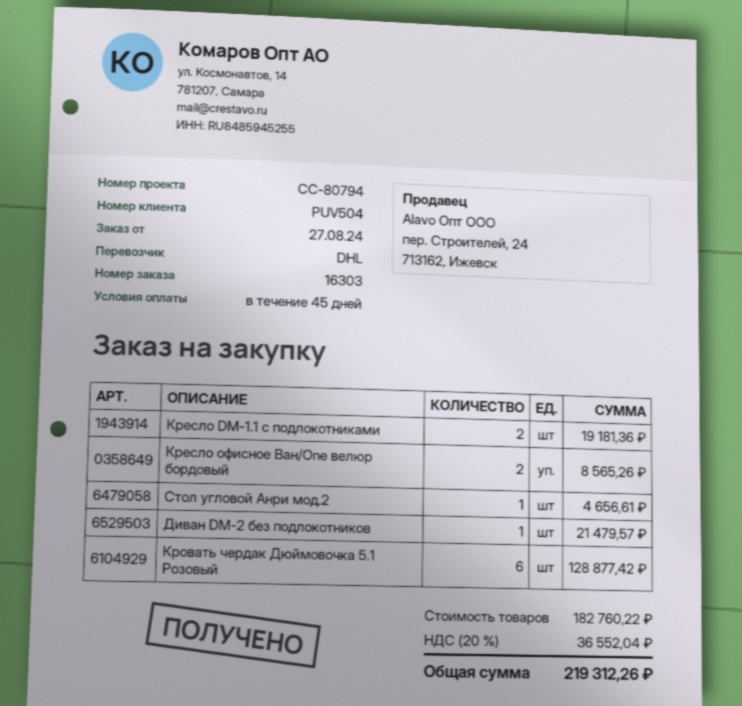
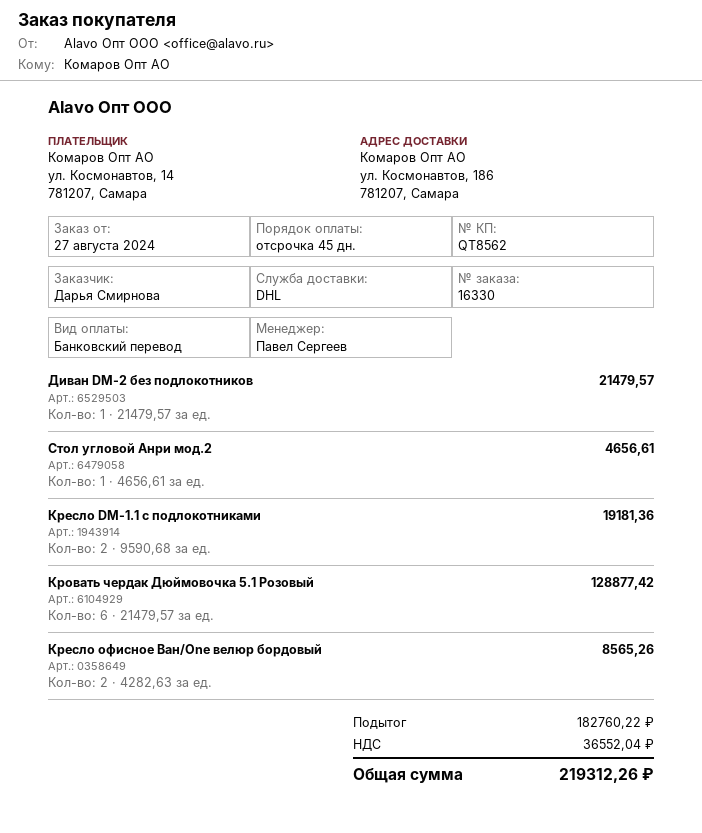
order number: 16303 -> 16330

